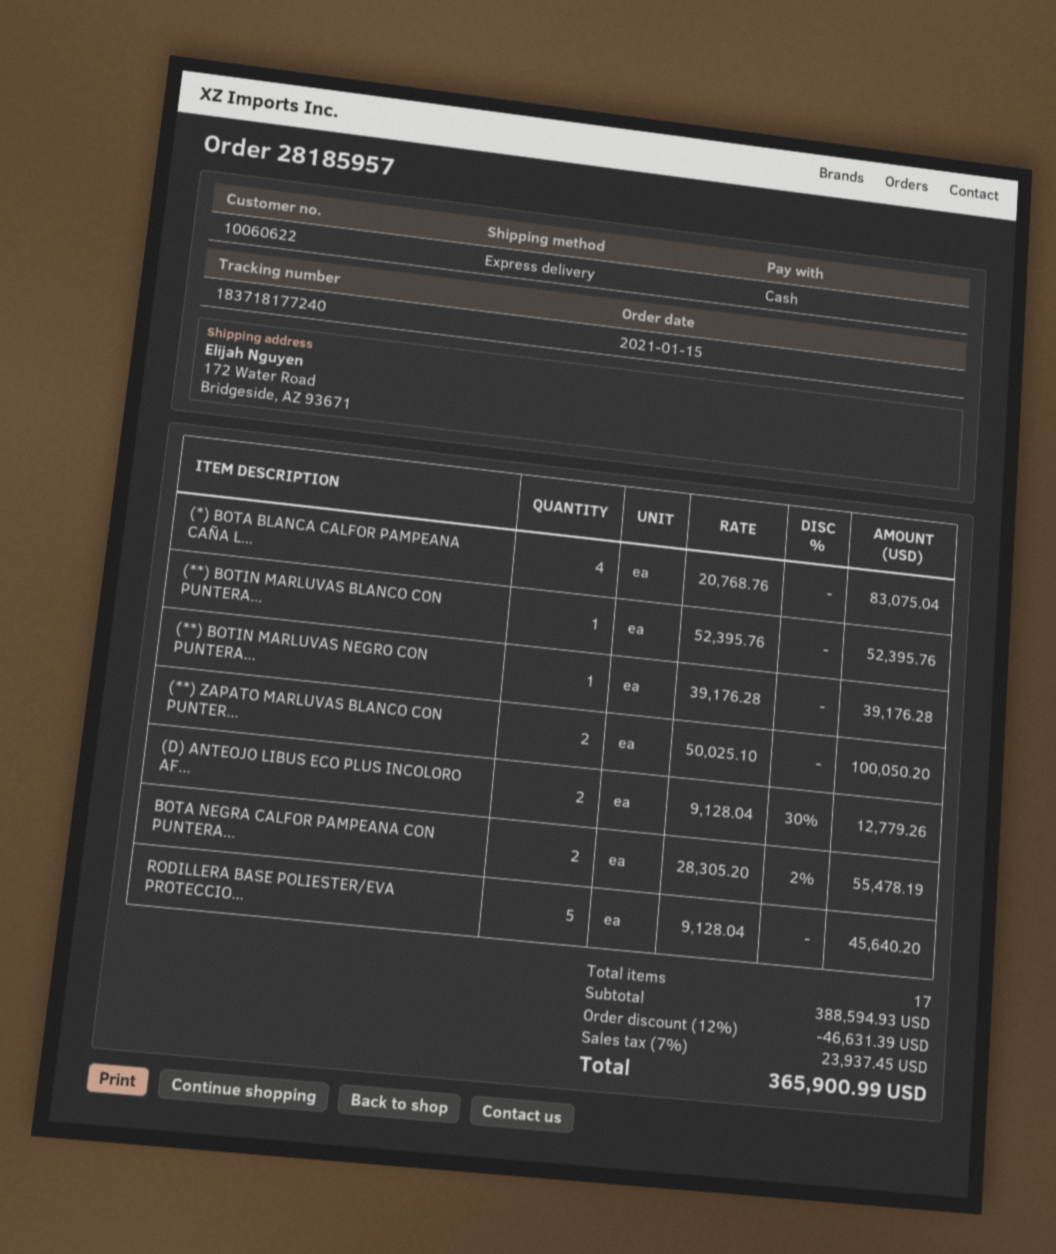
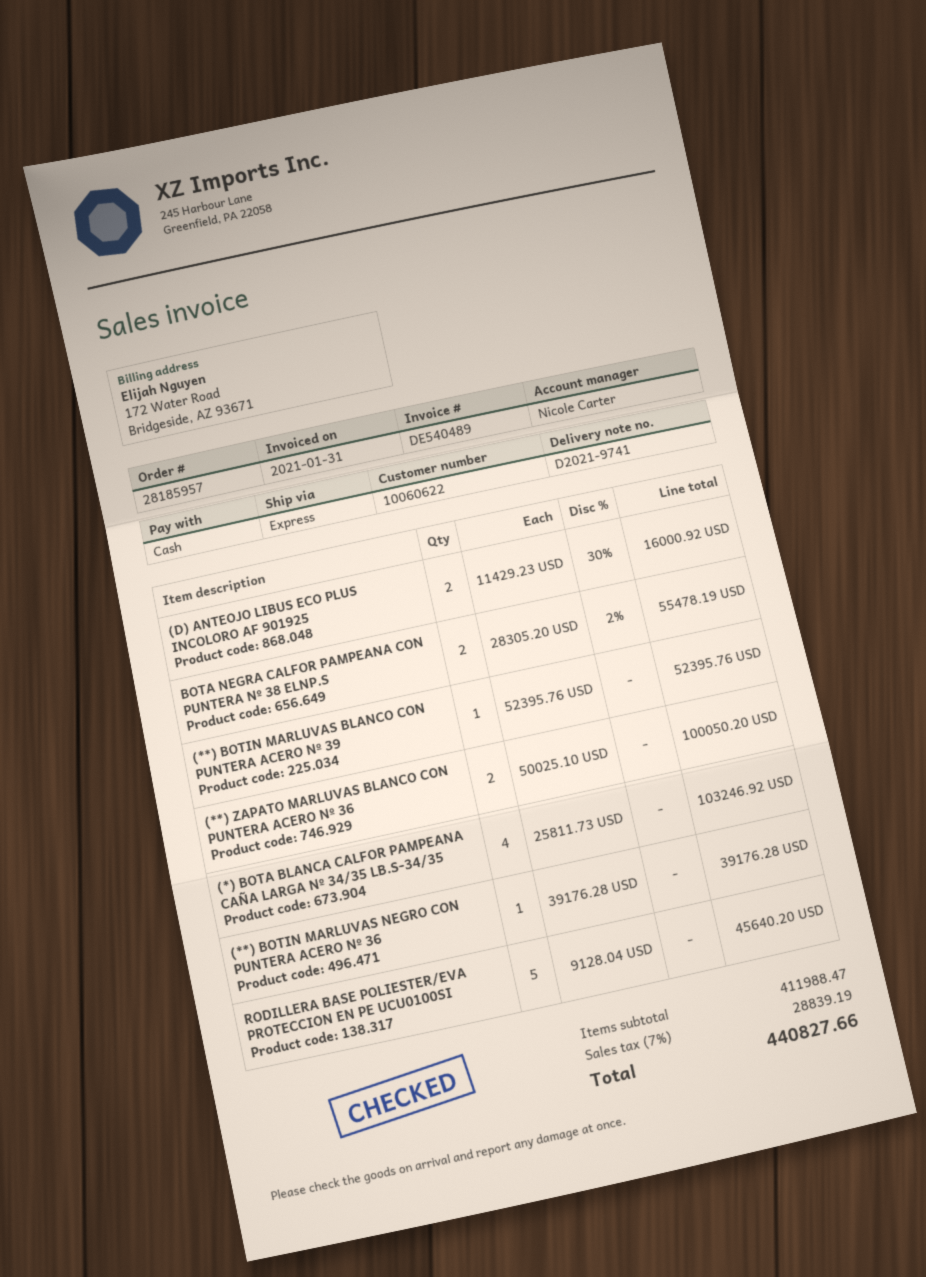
(*) BOTA BLANCA CALFOR PAMPEANA CAÑA L...: 4 x 20768.76 = 83075.04 -> 4 x 25811.73 = 103246.92
(D) ANTEOJO LIBUS ECO PLUS INCOLORO AF...: 2 x 9128.04 - 30% = 12779.26 -> 2 x 11429.23 - 30% = 16000.92
subtotal: 388594.93 -> 411988.47
discount: 12% = 46631.39 -> none
tax: 7% = 23937.45 -> 7% = 28839.19
total: 365900.99 -> 440827.66

